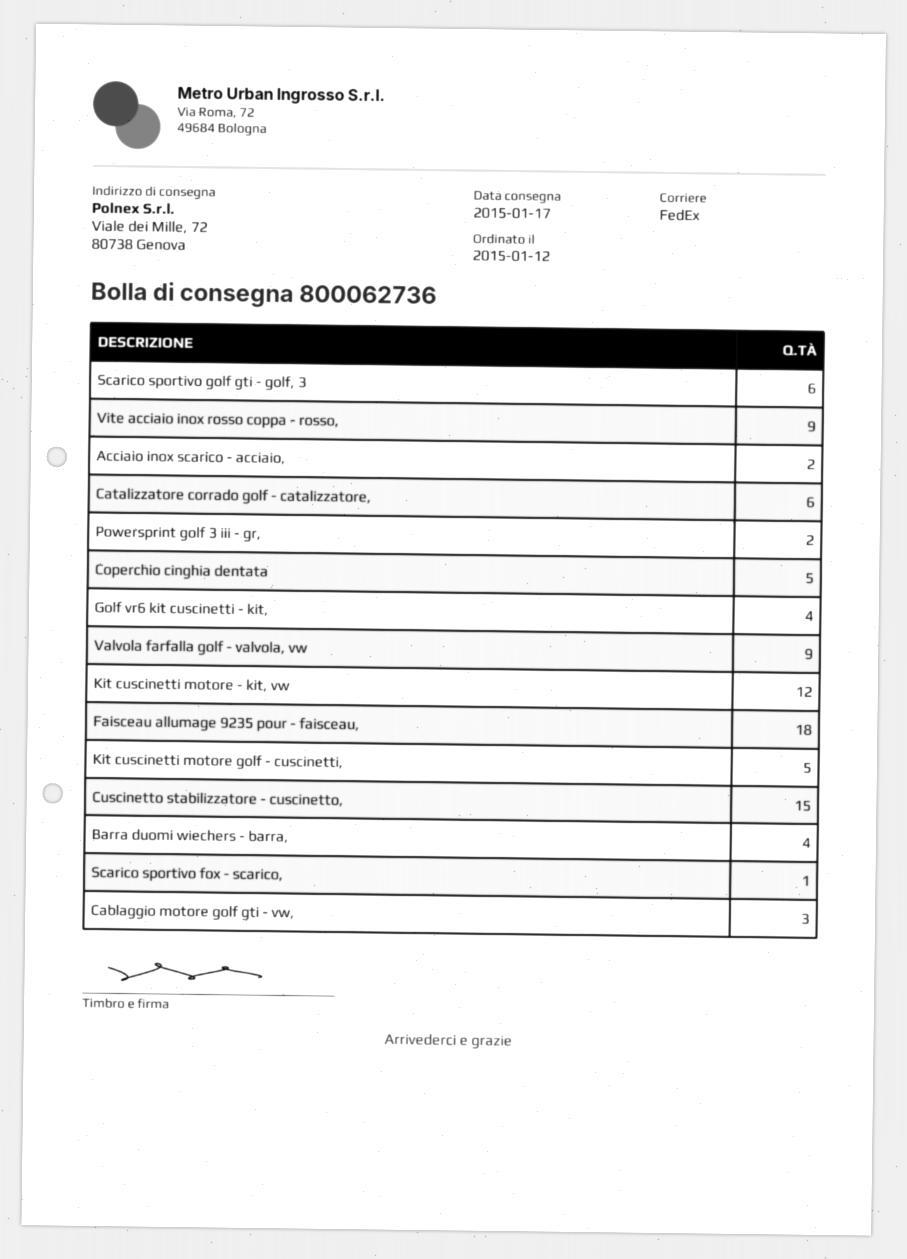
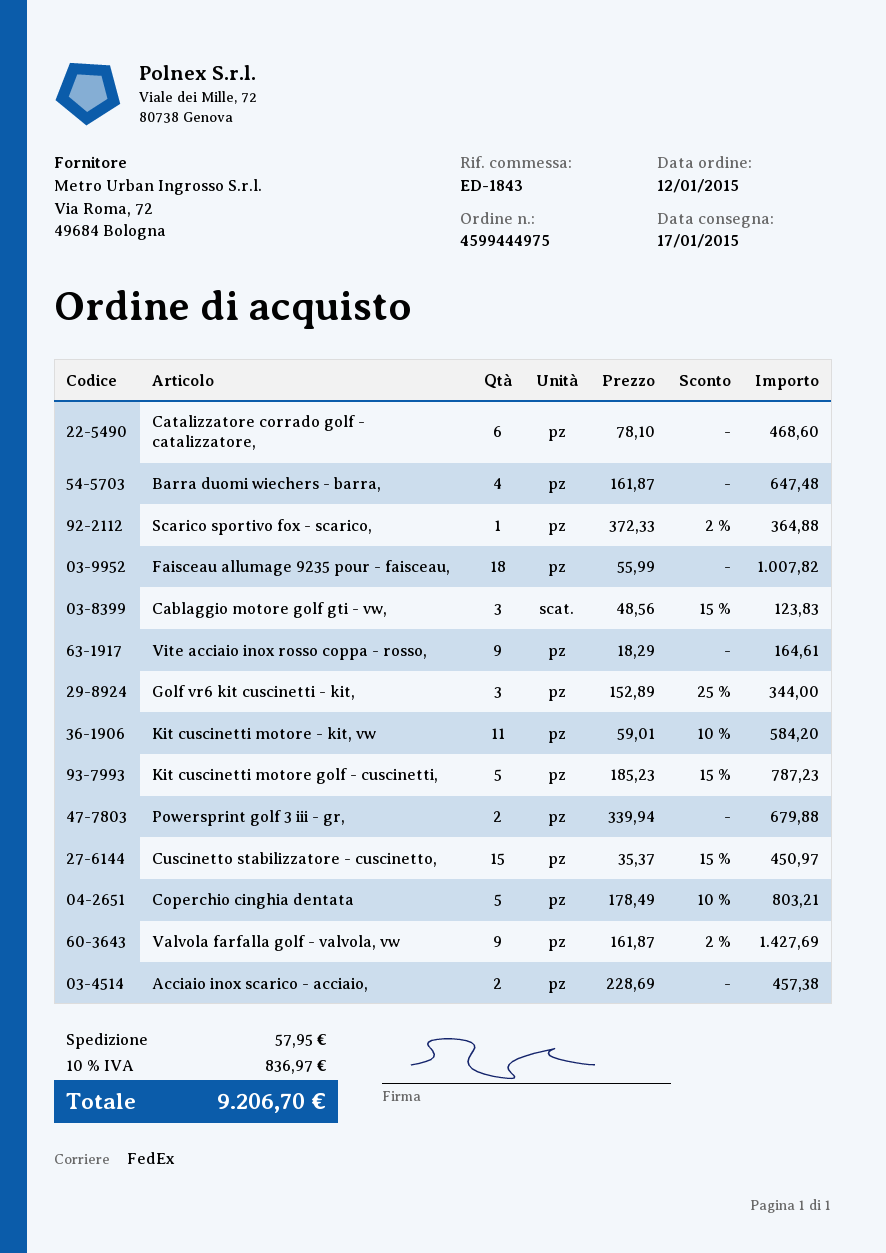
Scarico sportivo golf gti - golf, 3: 6 -> none
Golf vr6 kit cuscinetti - kit,: 4 -> 3
Kit cuscinetti motore - kit, vw: 12 -> 11

